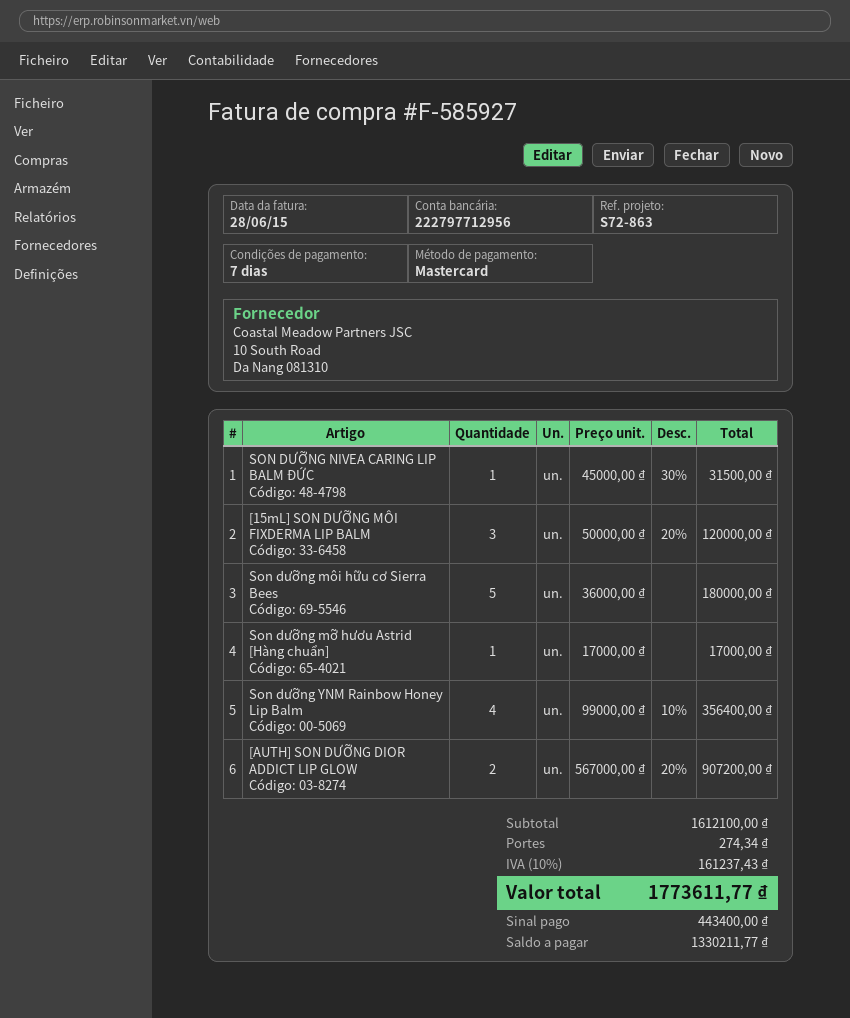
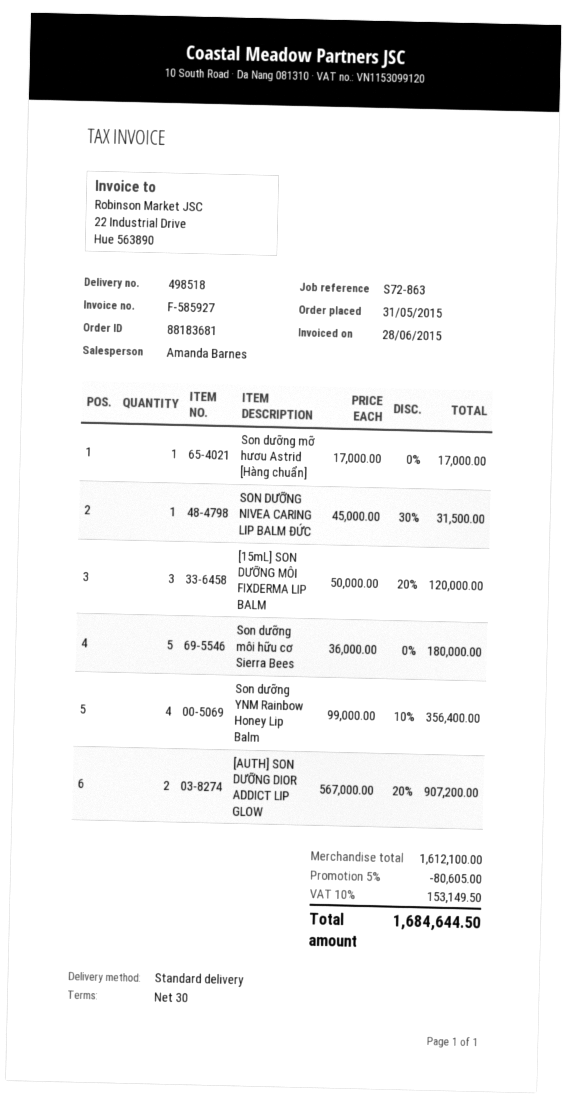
payment terms: 7 days -> 30 days
discount: none -> 5% = 80605.00
shipping: 274.34 -> none
tax: 10% = 161237.43 -> 10% = 153149.50
total: 1773611.77 -> 1684644.50

